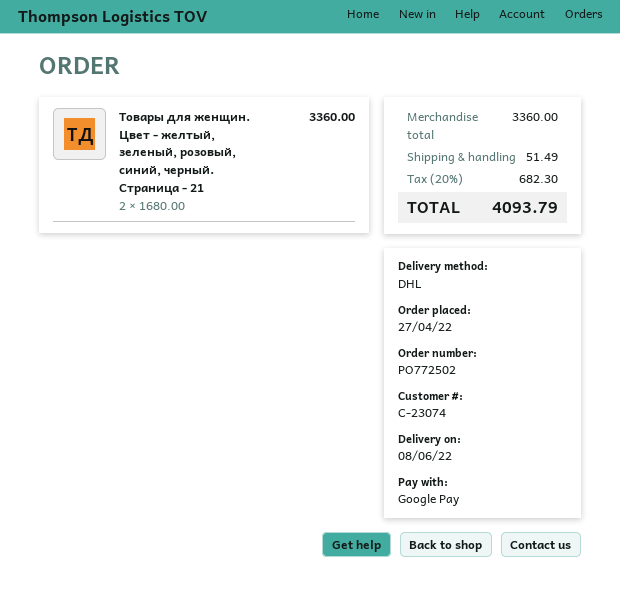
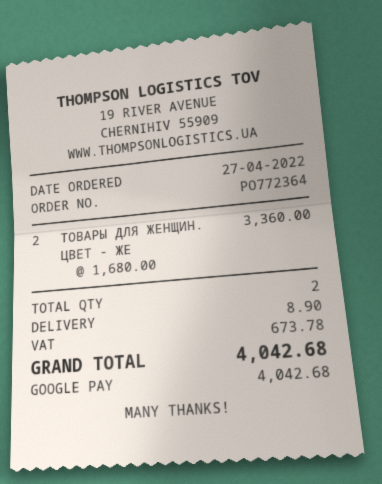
order number: PO772502 -> PO772364
shipping: 51.49 -> 8.90
tax: 682.30 -> 673.78
total: 4093.79 -> 4042.68

